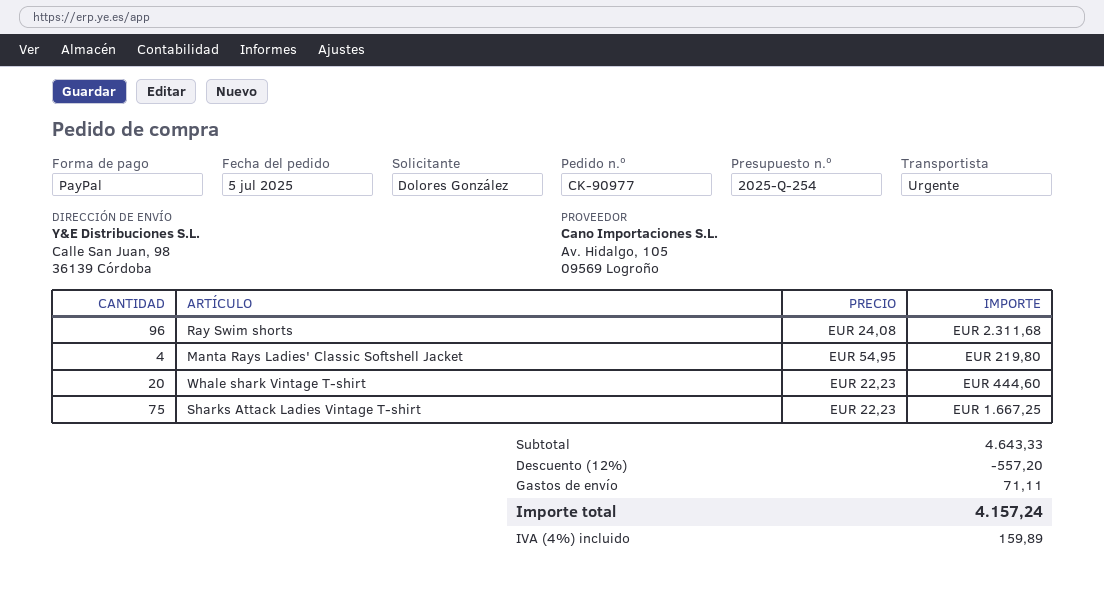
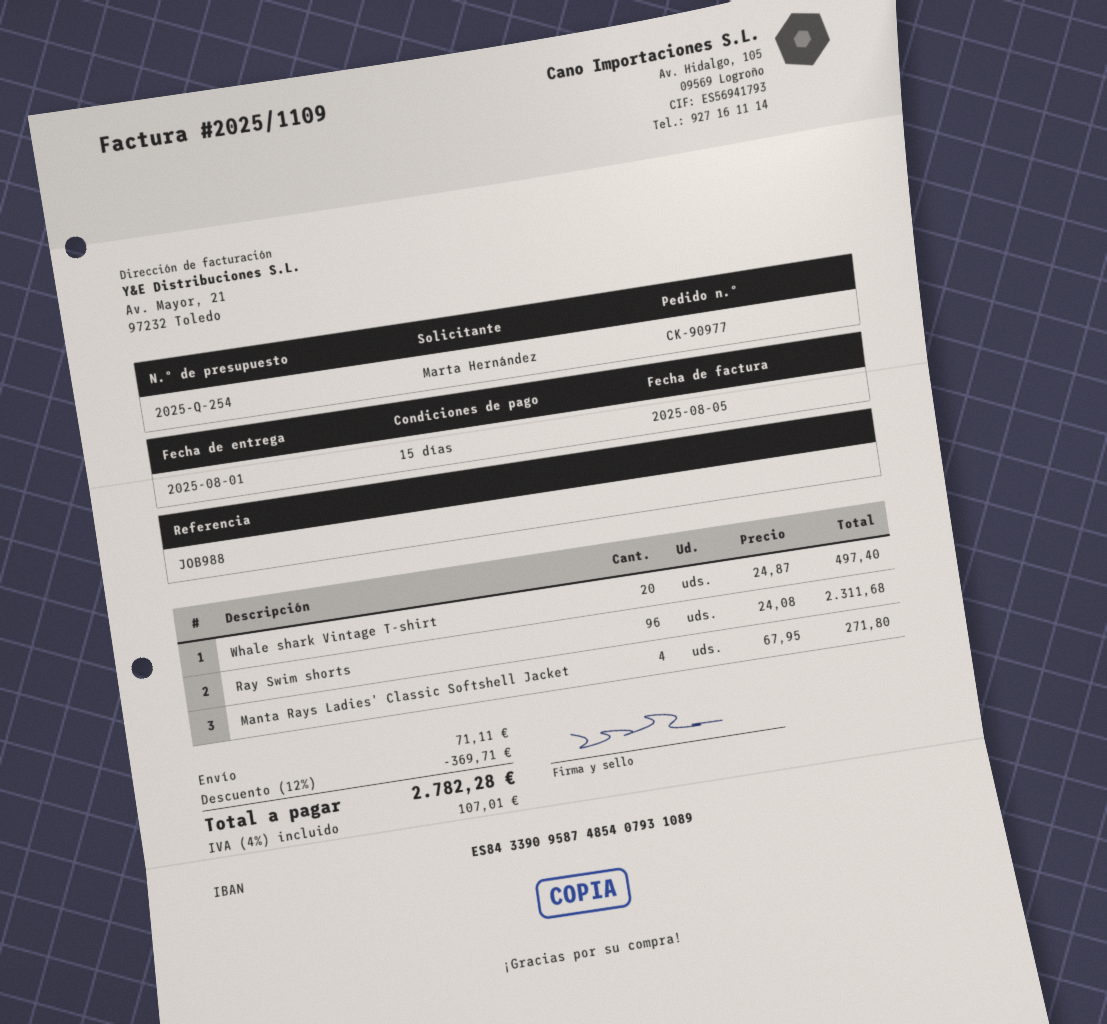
ordered by: Dolores González -> Marta Hernández
Manta Rays Ladies' Classic Softshell Jacket: 4 x 54.95 = 219.80 -> 4 x 67.95 = 271.80
Whale shark Vintage T-shirt: 20 x 22.23 = 444.60 -> 20 x 24.87 = 497.40
Sharks Attack Ladies Vintage T-shirt: 75 x 22.23 = 1667.25 -> none
discount: 12% = 557.20 -> 12% = 369.71
tax: 4% = 159.89 -> 4% = 107.01
total: 4157.24 -> 2782.28

